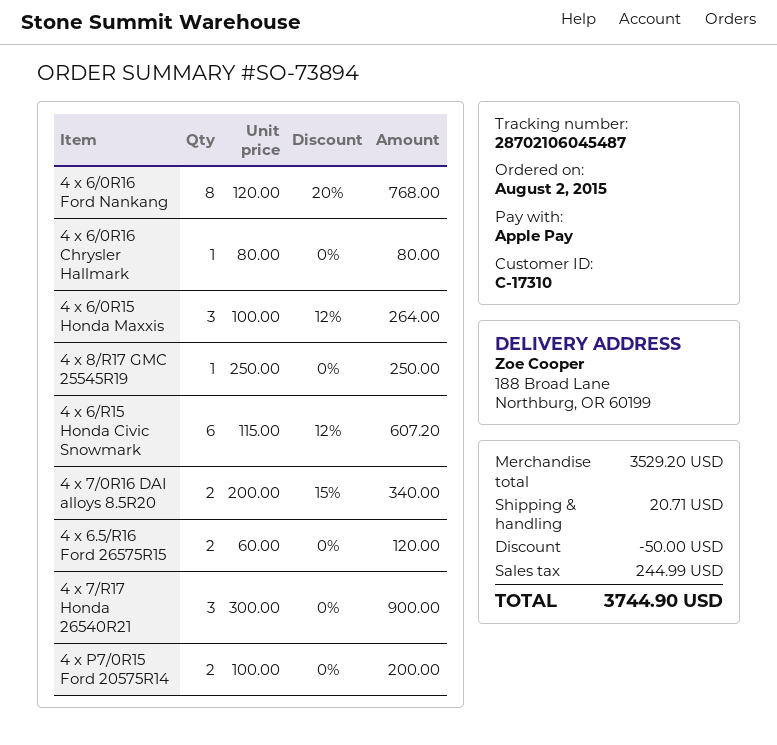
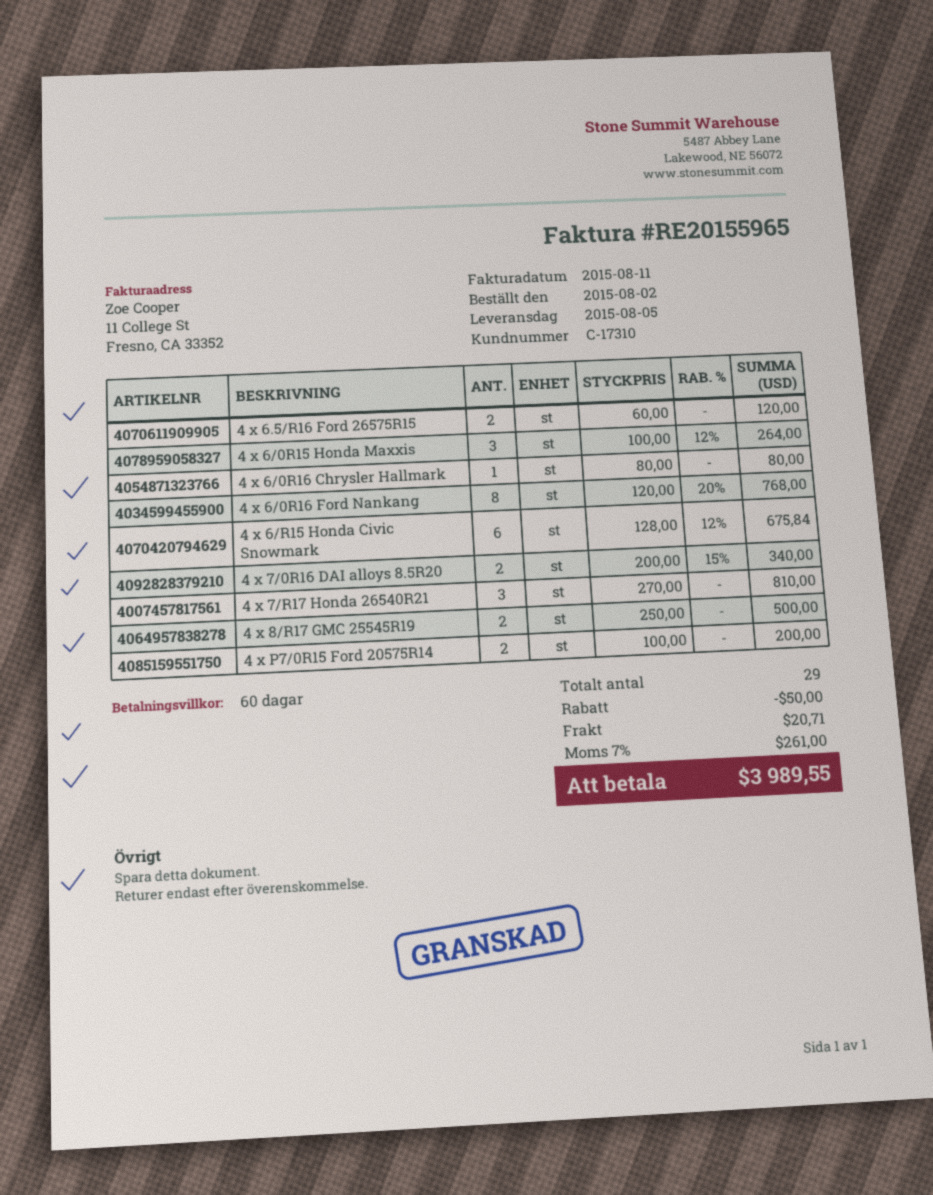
4 x 8/R17 GMC 25545R19: 1 x 250.00 = 250.00 -> 2 x 250.00 = 500.00
4 x 6/R15 Honda Civic Snowmark: 6 x 115.00 - 12% = 607.20 -> 6 x 128.00 - 12% = 675.84
4 x 7/R17 Honda 26540R21: 3 x 300.00 = 900.00 -> 3 x 270.00 = 810.00
tax: 244.99 -> 261.00
total: 3744.90 -> 3989.55

